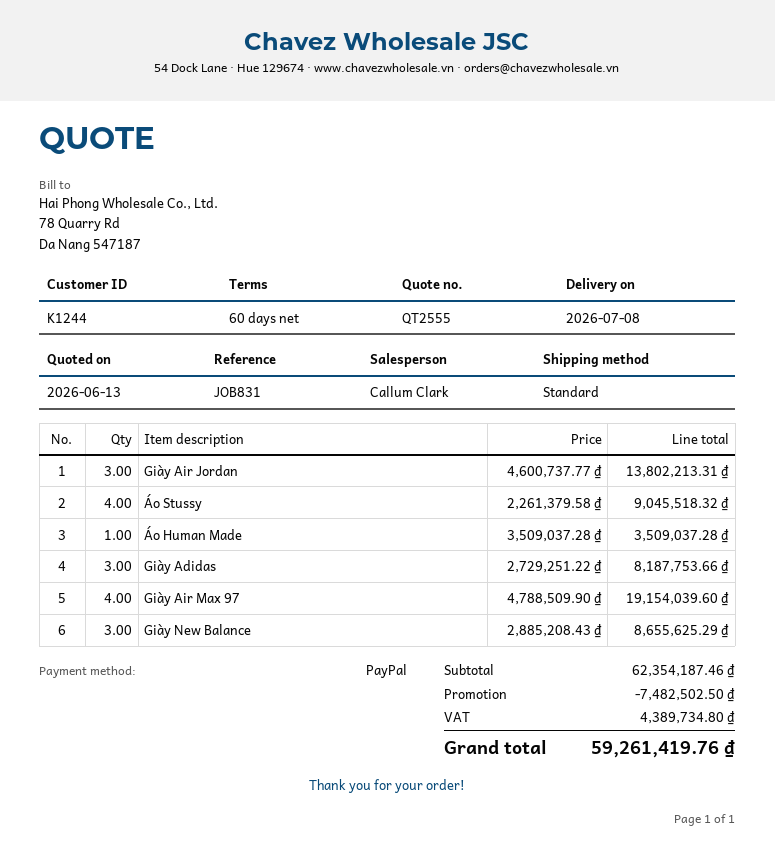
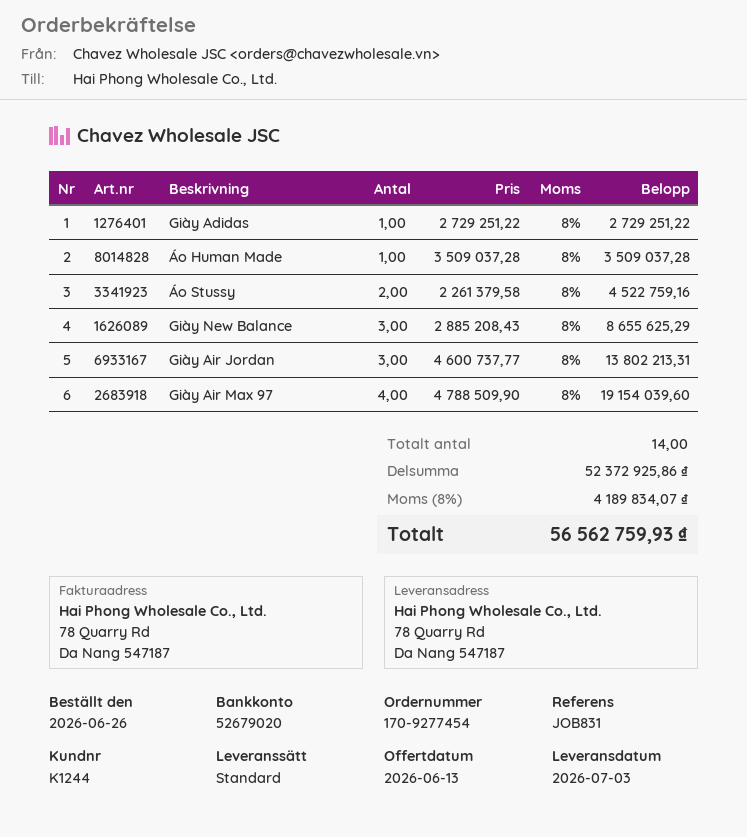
delivery date: 2026-07-08 -> 2026-07-03
Áo Stussy: 4 x 2261379.58 = 9045518.32 -> 2 x 2261379.58 = 4522759.16
Giày Adidas: 3 x 2729251.22 = 8187753.66 -> 1 x 2729251.22 = 2729251.22
subtotal: 62354187.46 -> 52372925.86
discount: 7482502.50 -> none
tax: 4389734.80 -> 4189834.07
total: 59261419.76 -> 56562759.93

